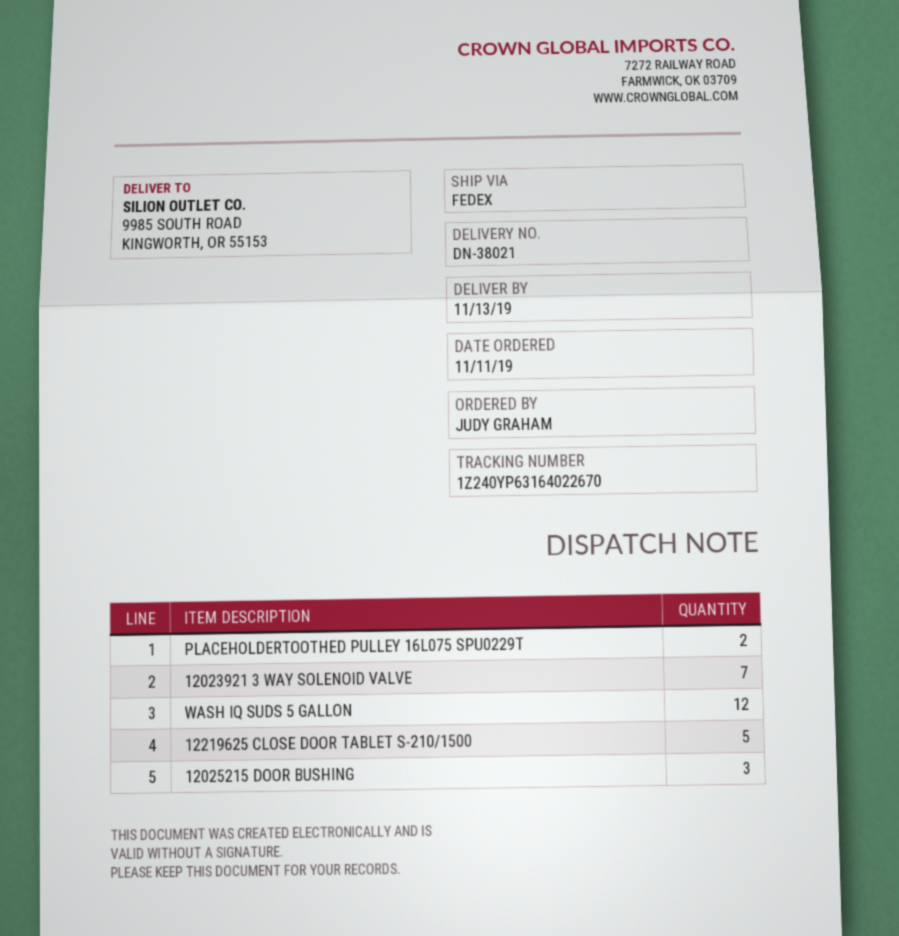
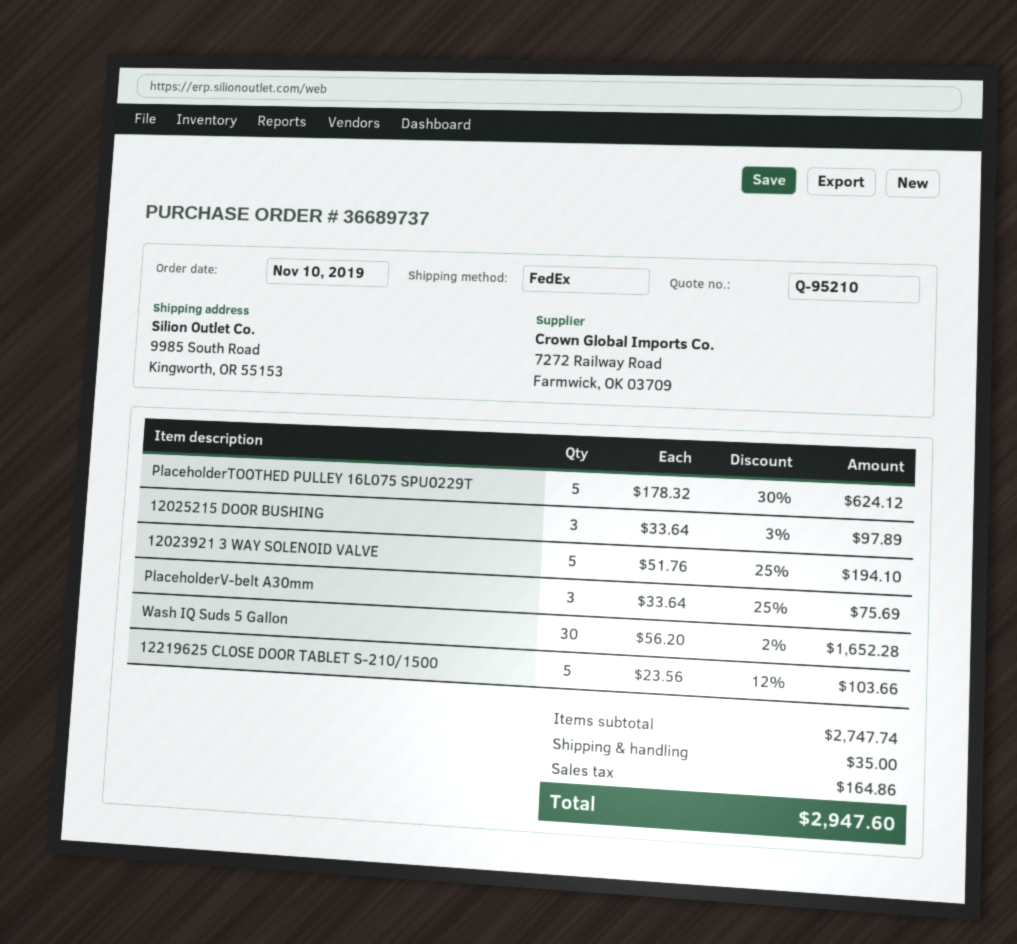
order date: 2019-11-11 -> 2019-11-10
PLACEHOLDERTOOTHED PULLEY 16L075 SPU0229T: 2 -> 5
12023921 3 WAY SOLENOID VALVE: 7 -> 5
WASH IQ SUDS 5 GALLON: 12 -> 30
PlaceholderV-belt A30mm: none -> 3

